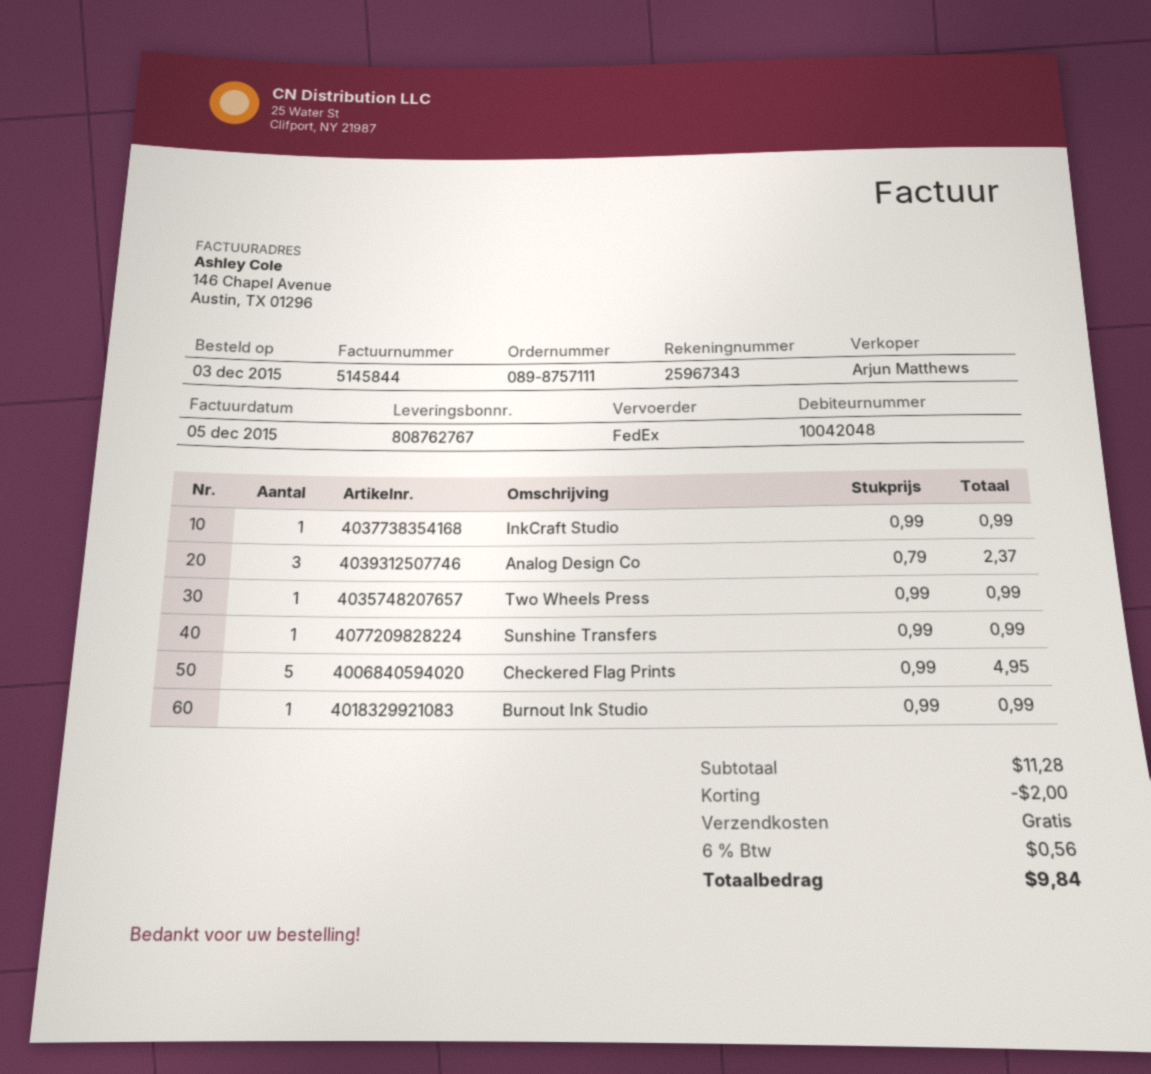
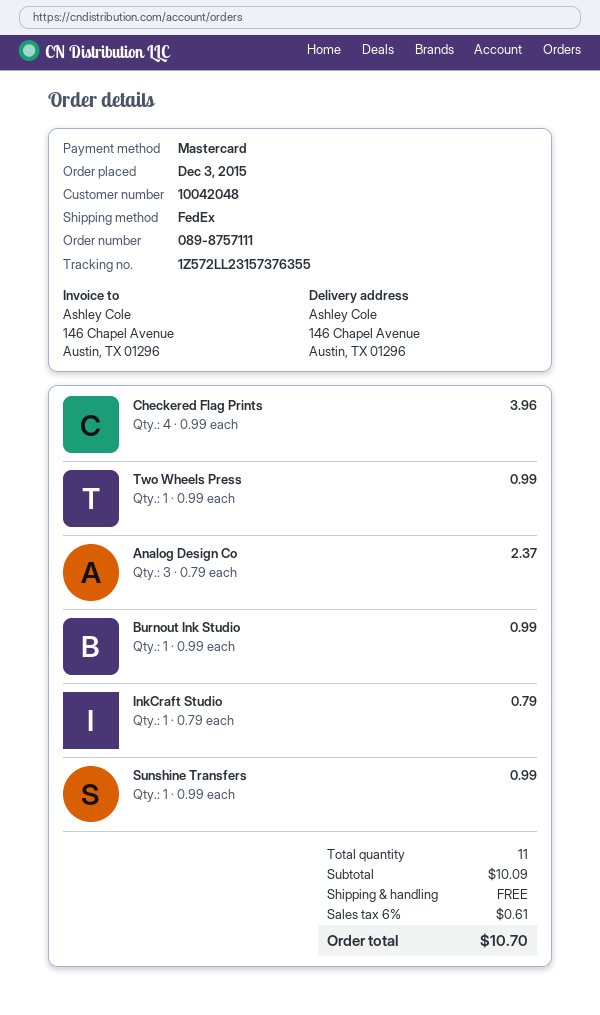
InkCraft Studio: 1 x 0.99 = 0.99 -> 1 x 0.79 = 0.79
Checkered Flag Prints: 5 x 0.99 = 4.95 -> 4 x 0.99 = 3.96
subtotal: 11.28 -> 10.09
discount: 2.00 -> none
tax: 6% = 0.56 -> 6% = 0.61
total: 9.84 -> 10.70

